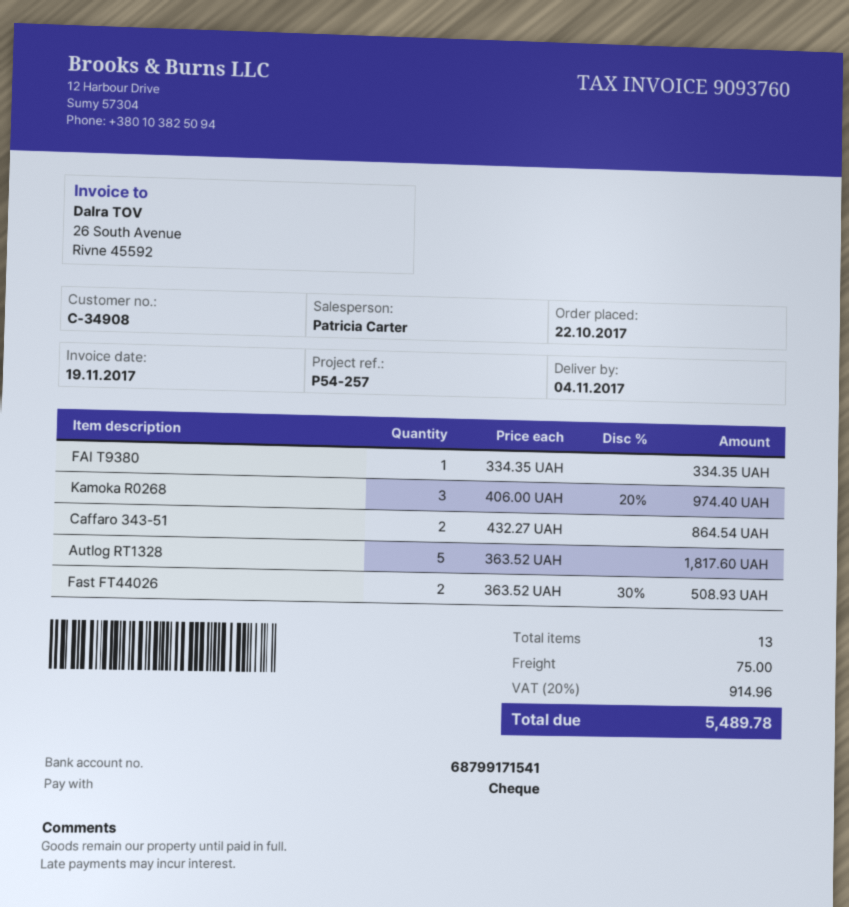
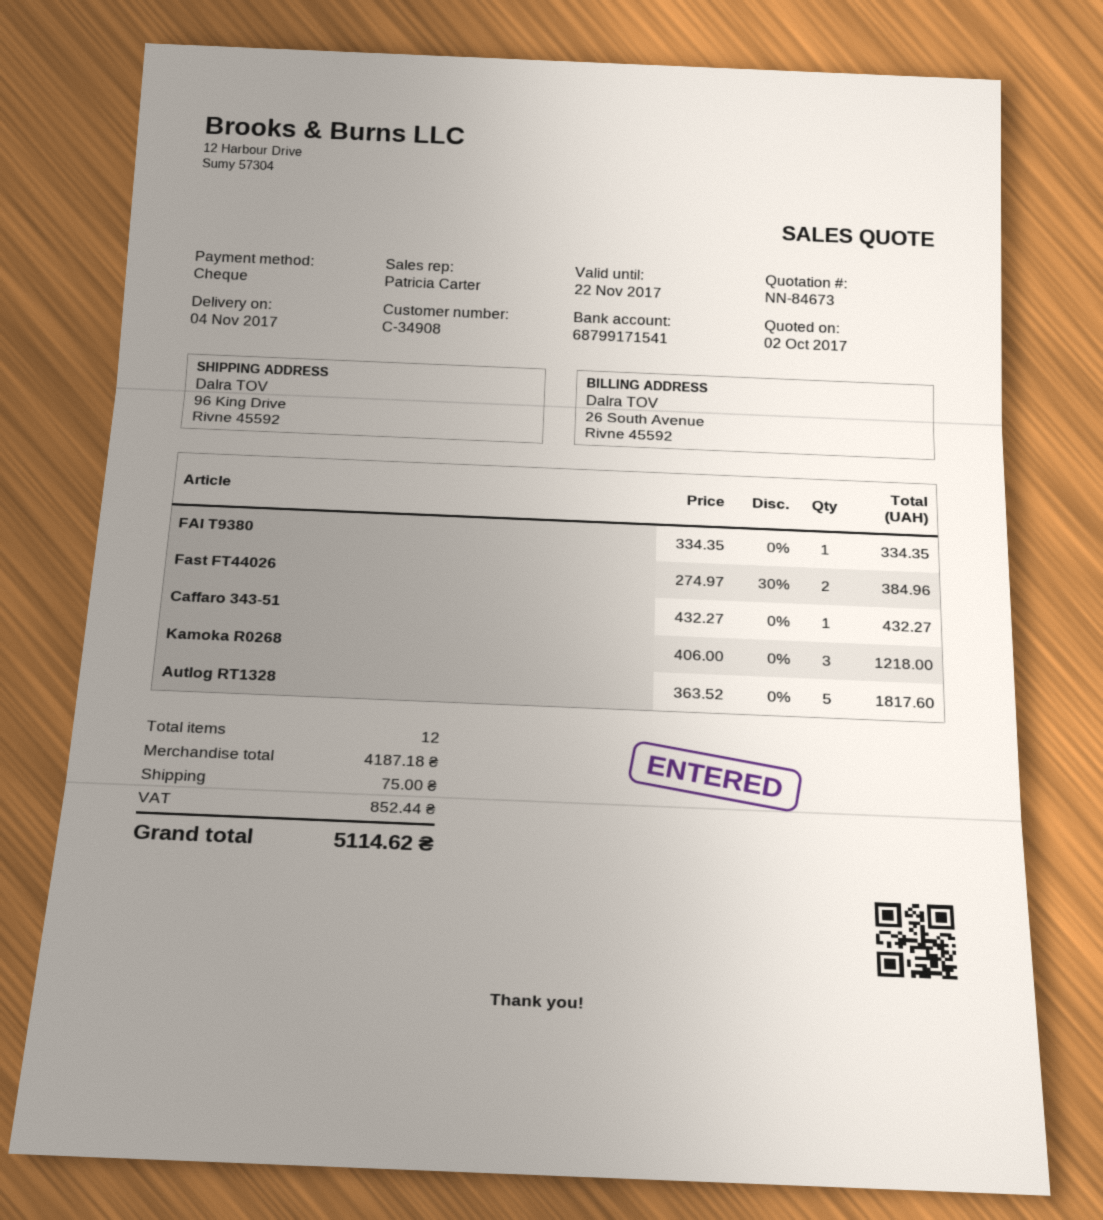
Kamoka R0268: 3 x 406.00 - 20% = 974.40 -> 3 x 406.00 = 1218.00
Caffaro 343-51: 2 x 432.27 = 864.54 -> 1 x 432.27 = 432.27
Fast FT44026: 2 x 363.52 - 30% = 508.93 -> 2 x 274.97 - 30% = 384.96
total quantity: 13 -> 12
tax: 914.96 -> 852.44
total: 5489.78 -> 5114.62

